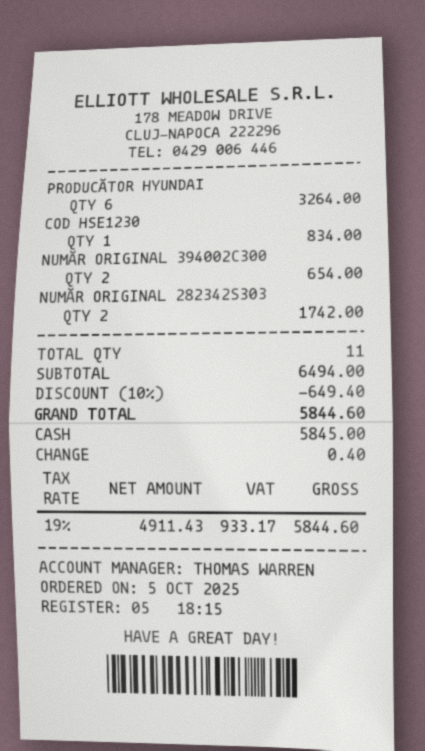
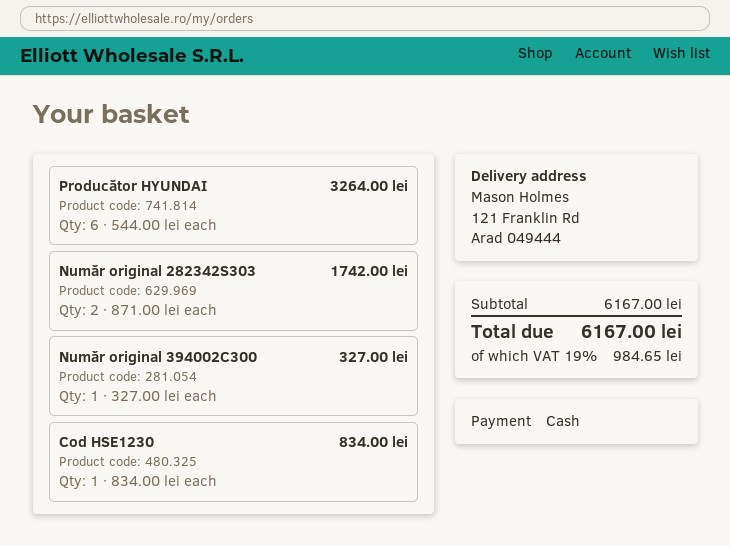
NUMĂR ORIGINAL 394002C300: 2 for 654.00 -> 1 for 327.00
subtotal: 6494.00 -> 6167.00
discount: 10% = 649.40 -> none
tax: 19% = 933.17 -> 19% = 984.65
total: 5844.60 -> 6167.00

